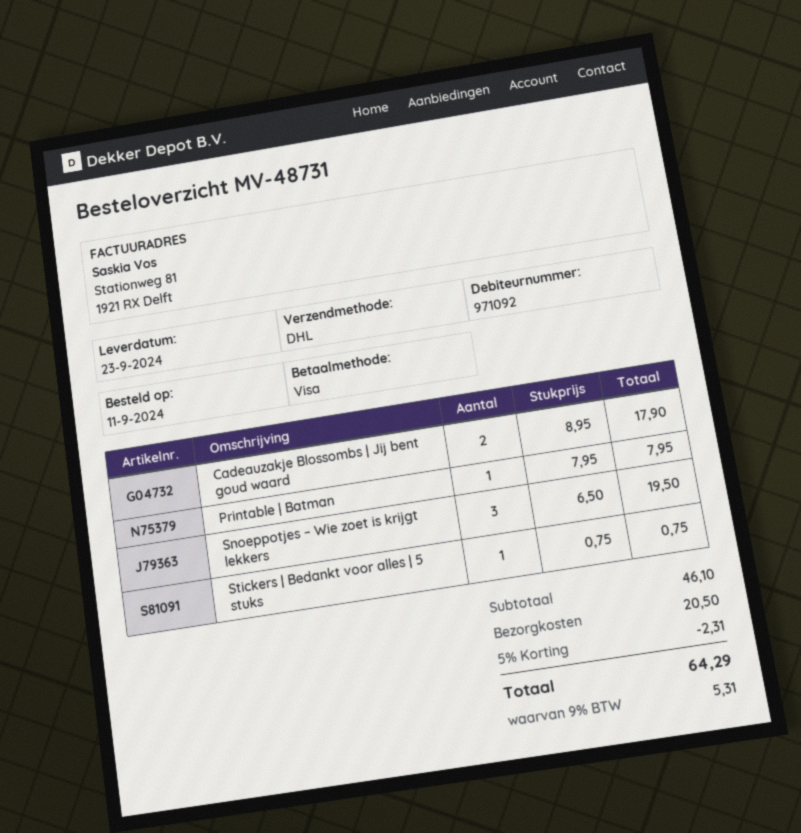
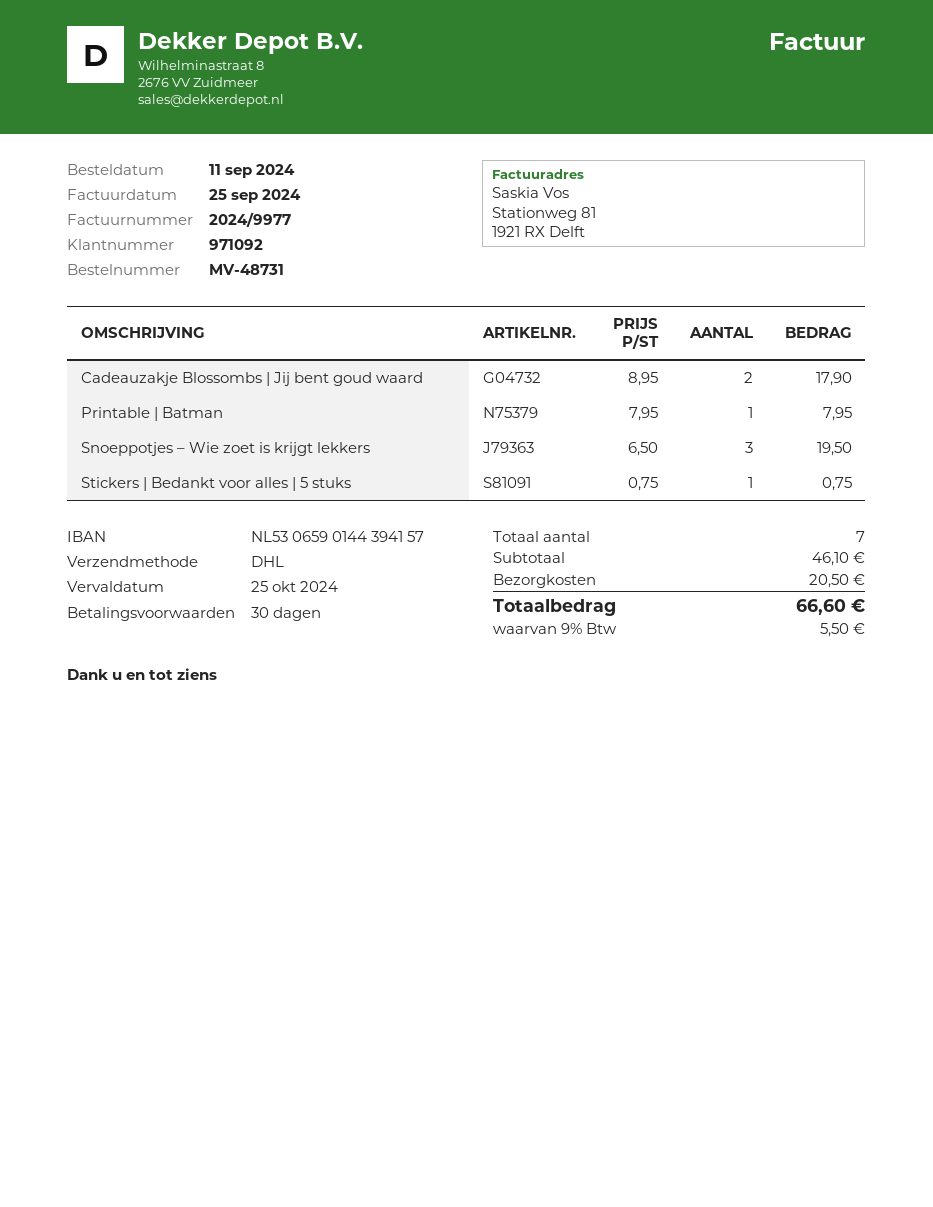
discount: 5% = 2.31 -> none
tax: 9% = 5.31 -> 9% = 5.50
total: 64.29 -> 66.60

